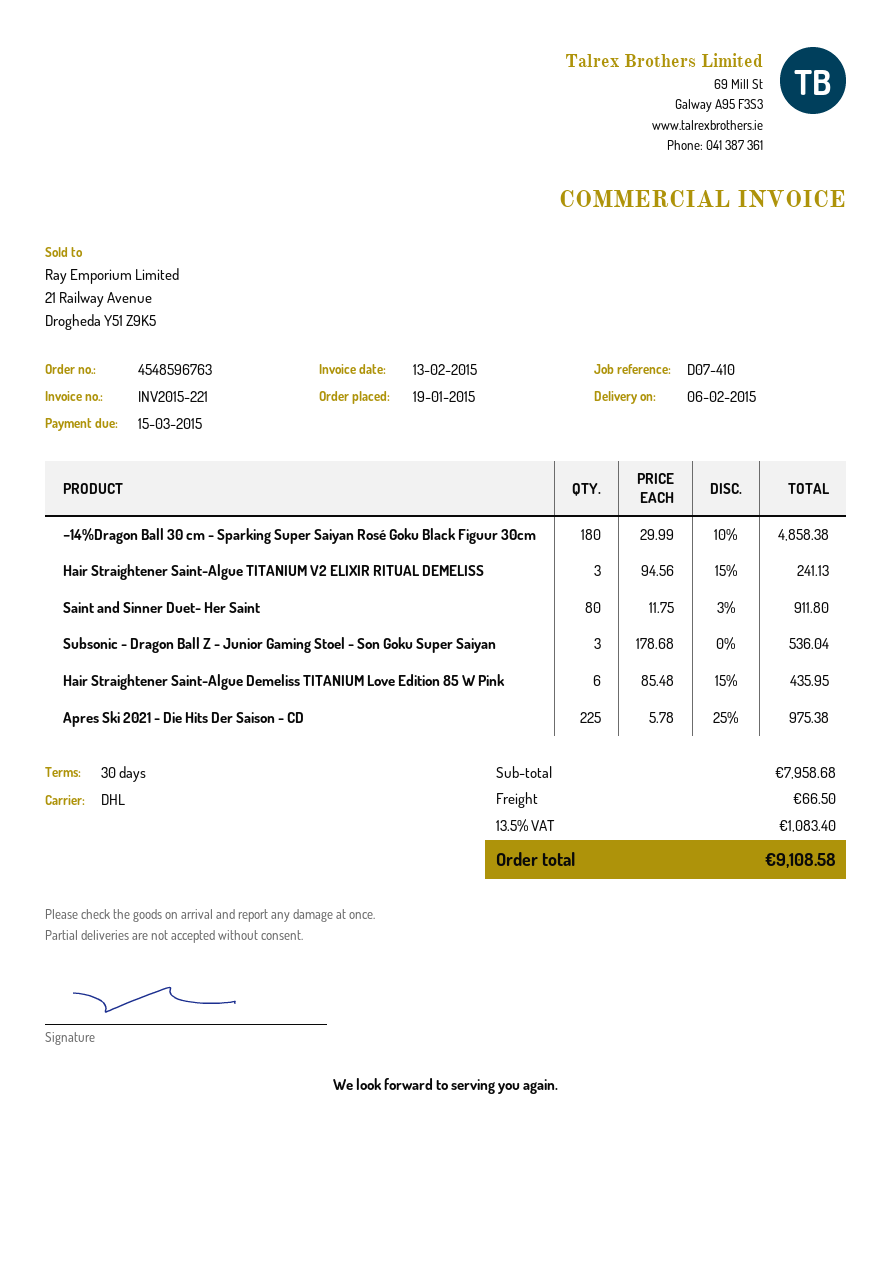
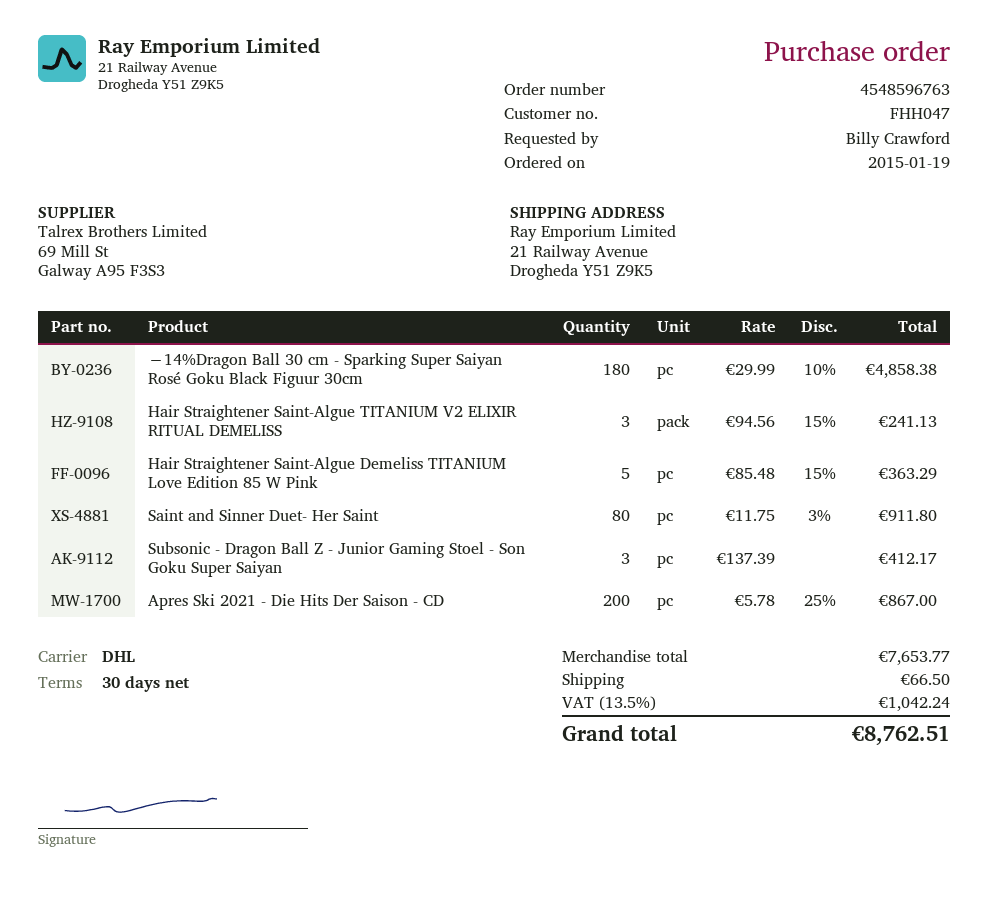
Subsonic - Dragon Ball Z - Junior Gaming Stoel - Son Goku Super Saiyan: 3 x 178.68 = 536.04 -> 3 x 137.39 = 412.17
Hair Straightener Saint-Algue Demeliss TITANIUM Love Edition 85 W Pink: 6 x 85.48 - 15% = 435.95 -> 5 x 85.48 - 15% = 363.29
Apres Ski 2021 - Die Hits Der Saison - CD: 225 x 5.78 - 25% = 975.38 -> 200 x 5.78 - 25% = 867.00
subtotal: 7958.68 -> 7653.77
tax: 13.5% = 1083.40 -> 13.5% = 1042.24
total: 9108.58 -> 8762.51

